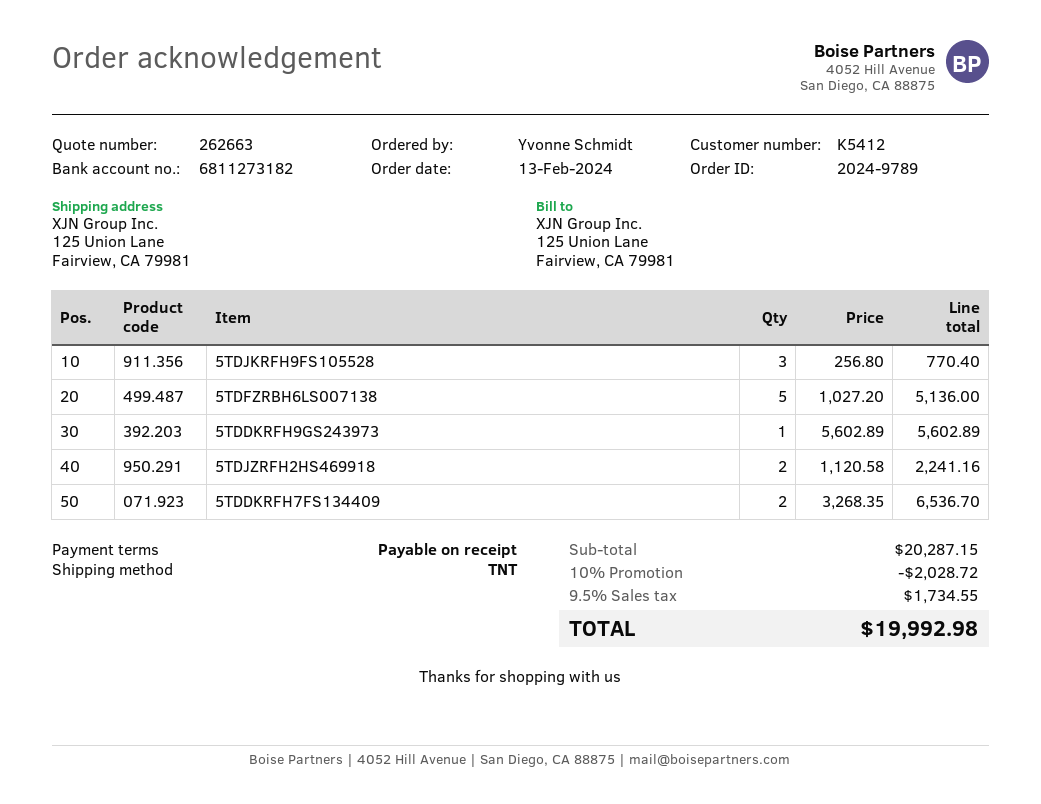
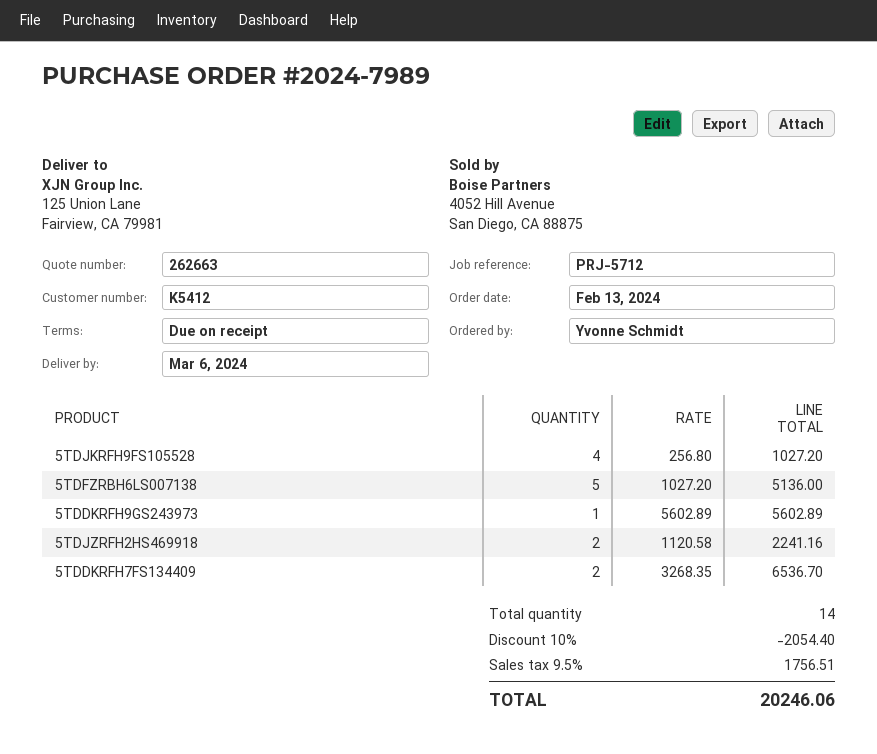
order number: 2024-9789 -> 2024-7989
5TDJKRFH9FS105528: 3 x 256.80 = 770.40 -> 4 x 256.80 = 1027.20
discount: 10% = 2028.72 -> 10% = 2054.40
tax: 9.5% = 1734.55 -> 9.5% = 1756.51
total: 19992.98 -> 20246.06

